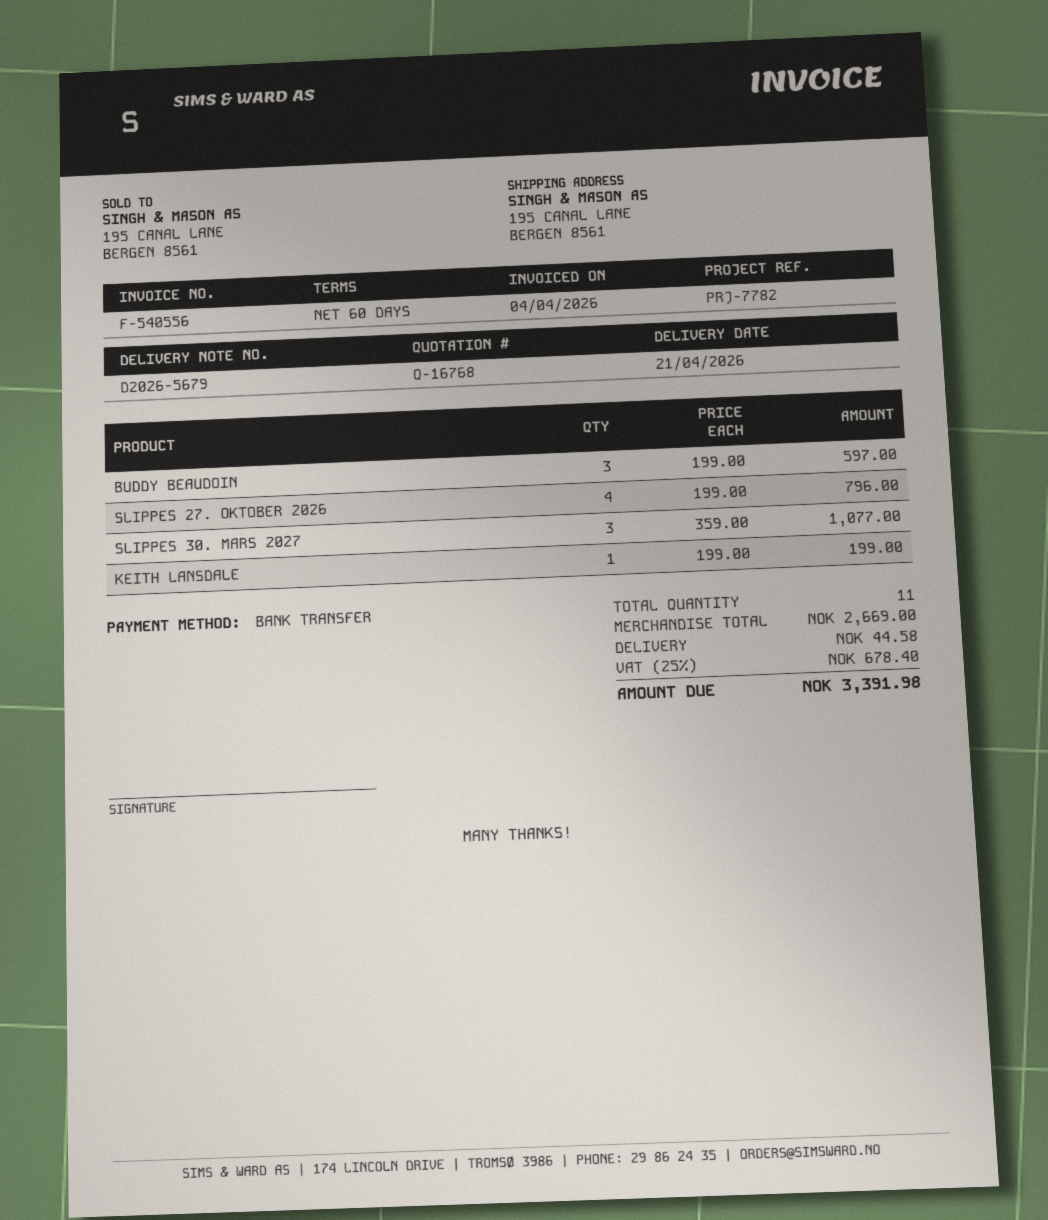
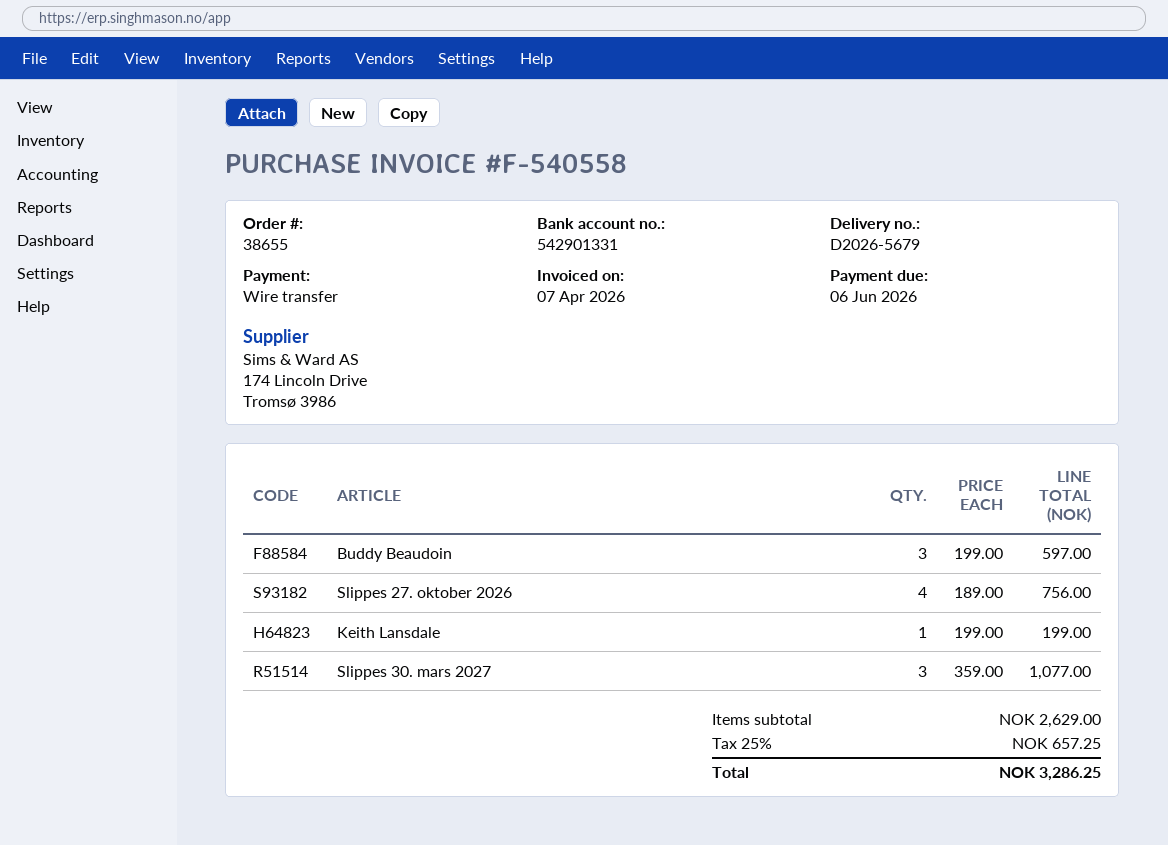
invoice number: F-540556 -> F-540558
invoice date: 2026-04-04 -> 2026-04-07
SLIPPES 27. OKTOBER 2026: 4 x 199.00 = 796.00 -> 4 x 189.00 = 756.00
subtotal: 2669.00 -> 2629.00
shipping: 44.58 -> none
tax: 25% = 678.40 -> 25% = 657.25
total: 3391.98 -> 3286.25

